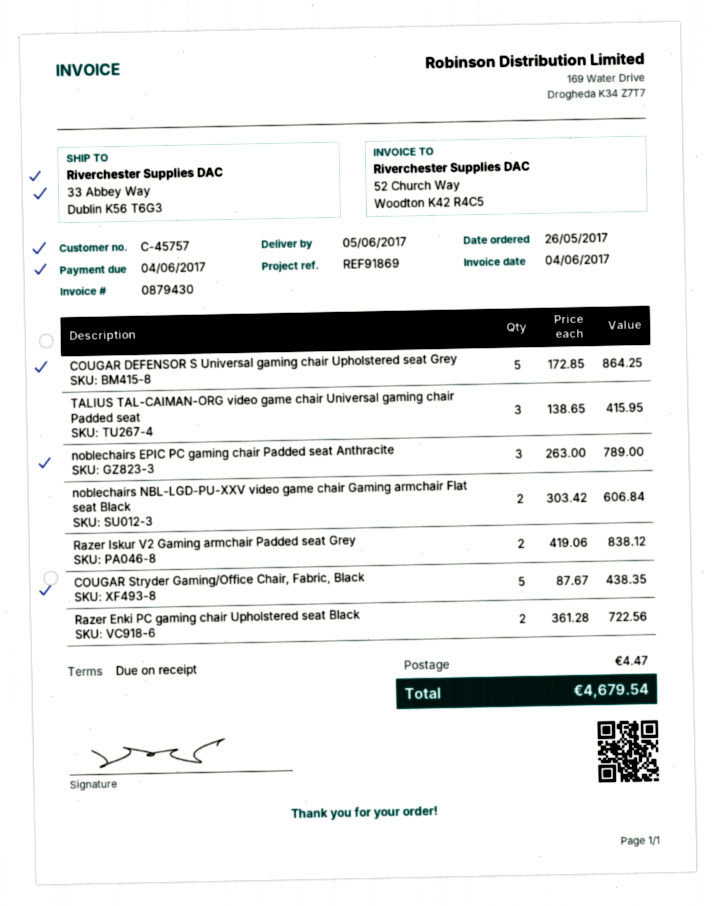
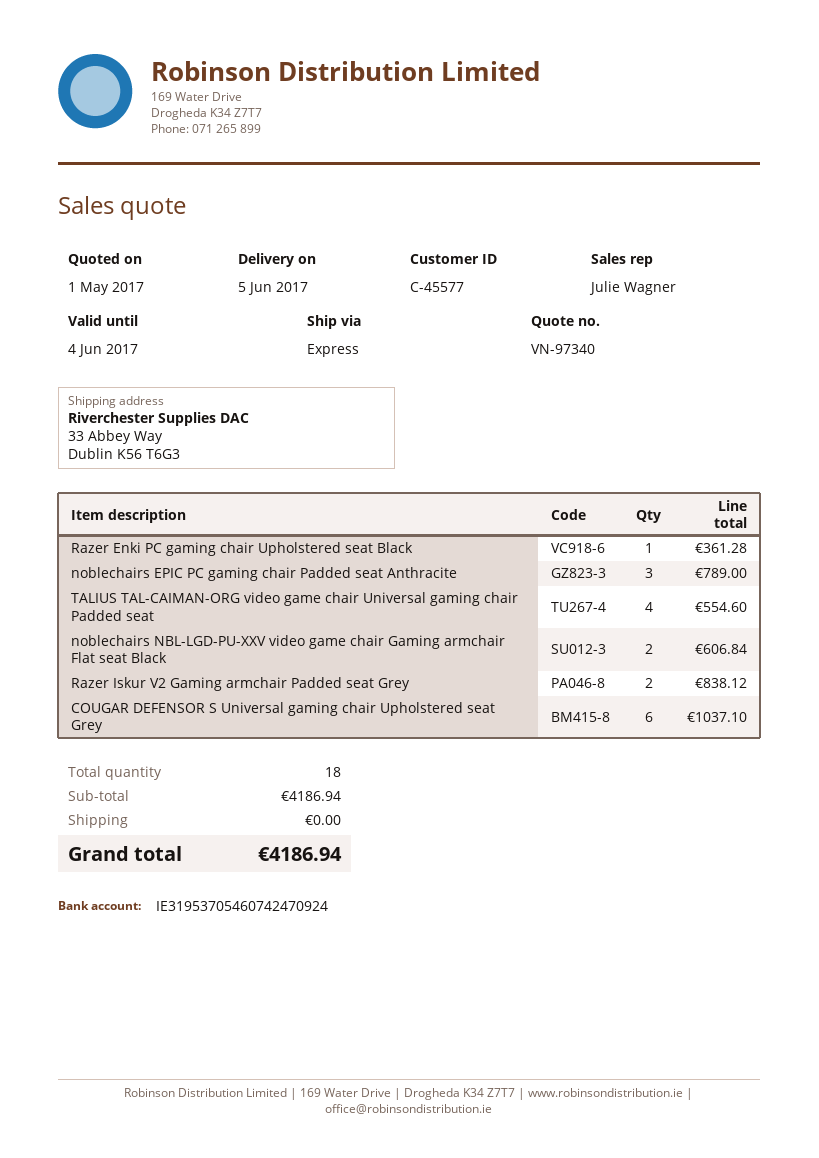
customer number: C-45757 -> C-45577
COUGAR DEFENSOR S Universal gaming chair Upholstered seat Grey: 5 for 864.25 -> 6 for 1037.10
TALIUS TAL-CAIMAN-ORG video game chair Universal gaming chair Padded seat: 3 for 415.95 -> 4 for 554.60
COUGAR Stryder Gaming/Office Chair, Fabric, Black: 5 for 438.35 -> none
Razer Enki PC gaming chair Upholstered seat Black: 2 for 722.56 -> 1 for 361.28
shipping: 4.47 -> 0.00
total: 4679.54 -> 4186.94

